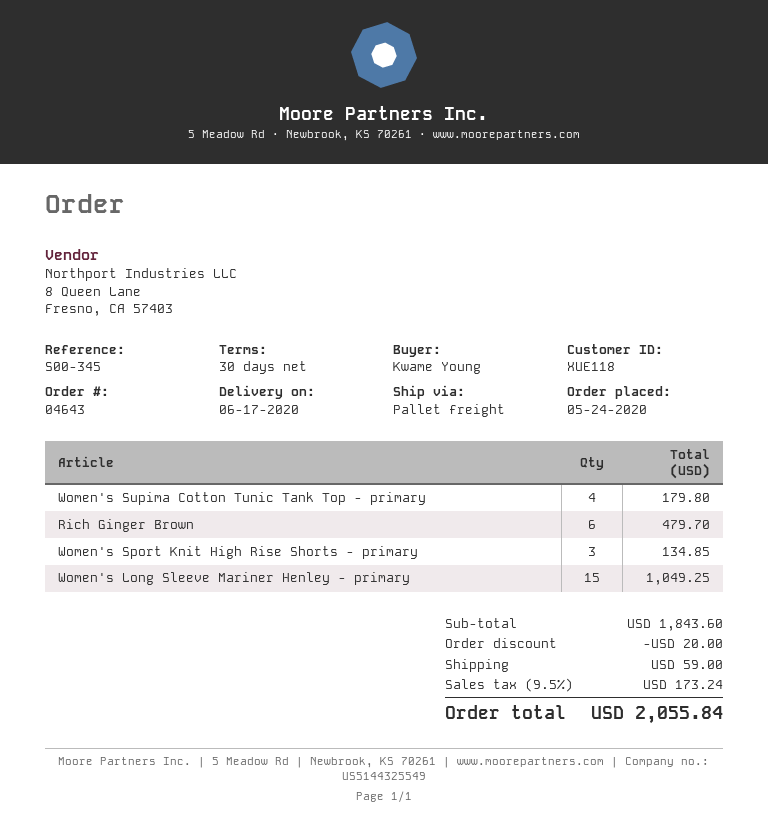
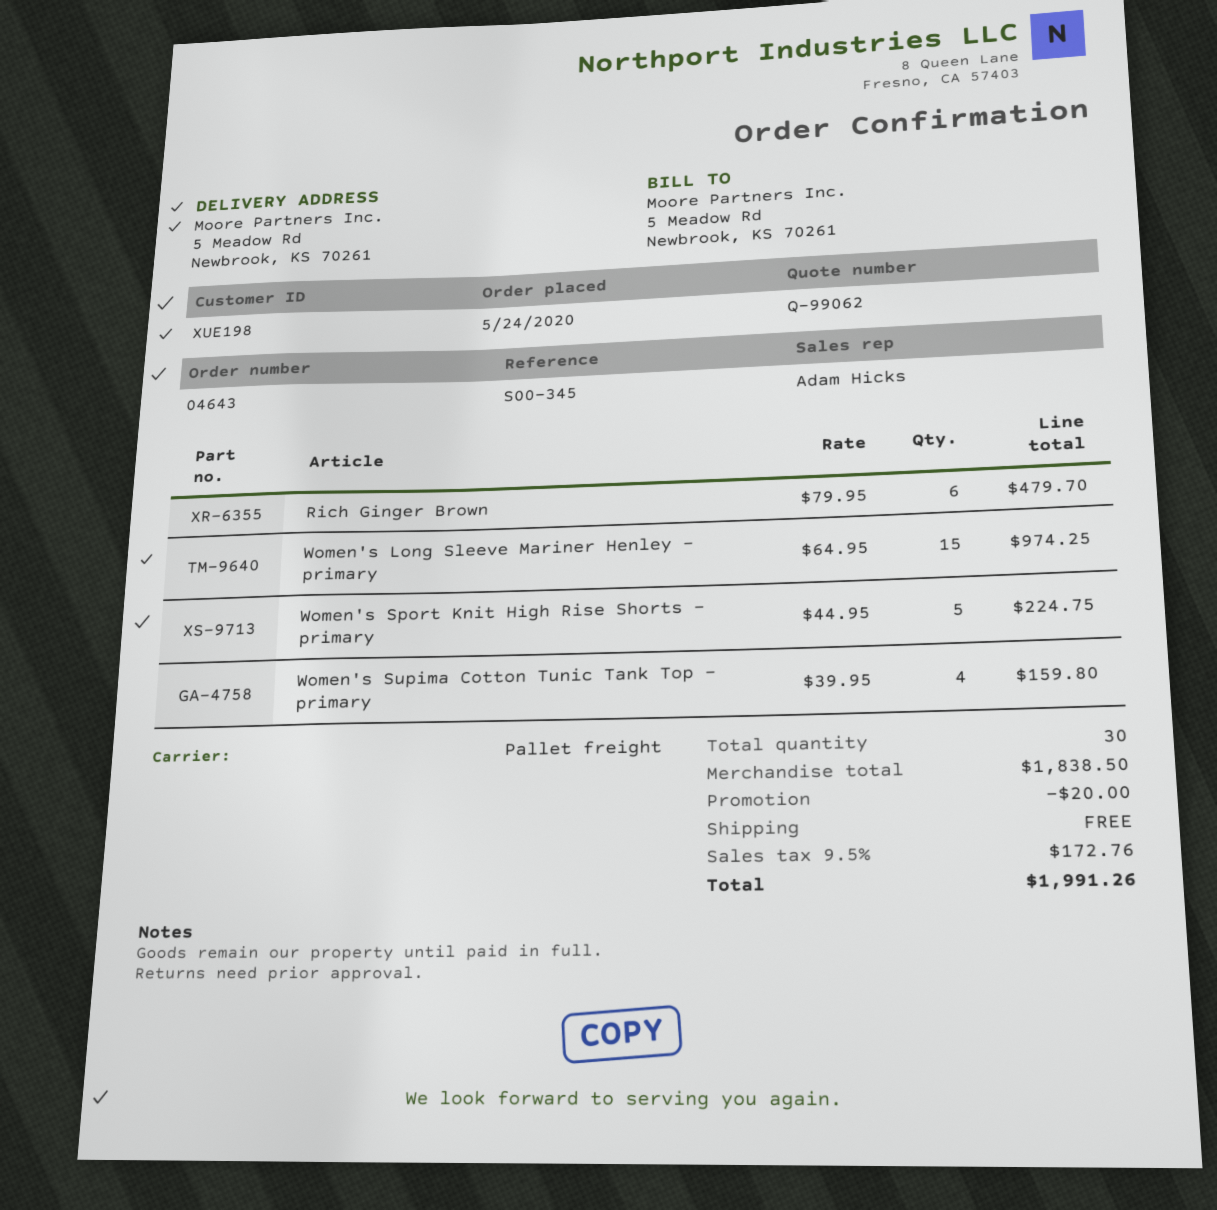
customer number: XUE118 -> XUE198
Women's Supima Cotton Tunic Tank Top - primary: 4 for 179.80 -> 4 for 159.80
Women's Sport Knit High Rise Shorts - primary: 3 for 134.85 -> 5 for 224.75
Women's Long Sleeve Mariner Henley - primary: 15 for 1049.25 -> 15 for 974.25
subtotal: 1843.60 -> 1838.50
shipping: 59.00 -> 0.00
tax: 9.5% = 173.24 -> 9.5% = 172.76
total: 2055.84 -> 1991.26

